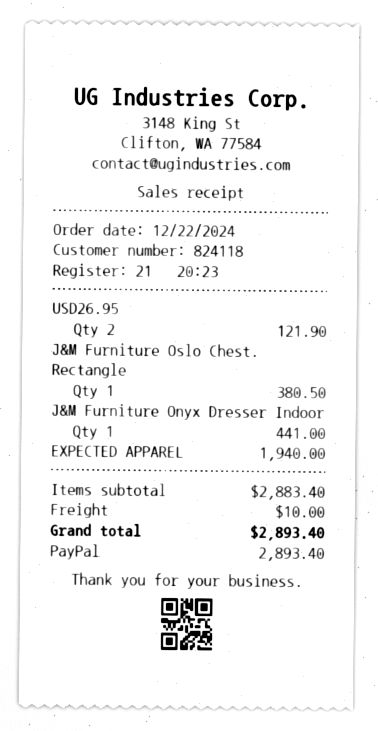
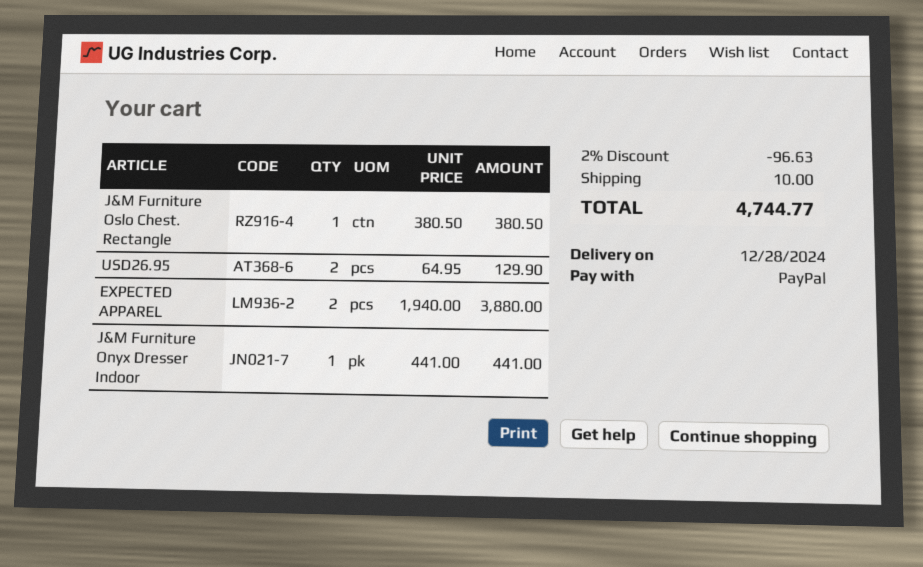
USD26.95: 2 for 121.90 -> 2 for 129.90
EXPECTED APPAREL: 1 for 1940.00 -> 2 for 3880.00
discount: none -> 2% = 96.63
total: 2893.40 -> 4744.77

